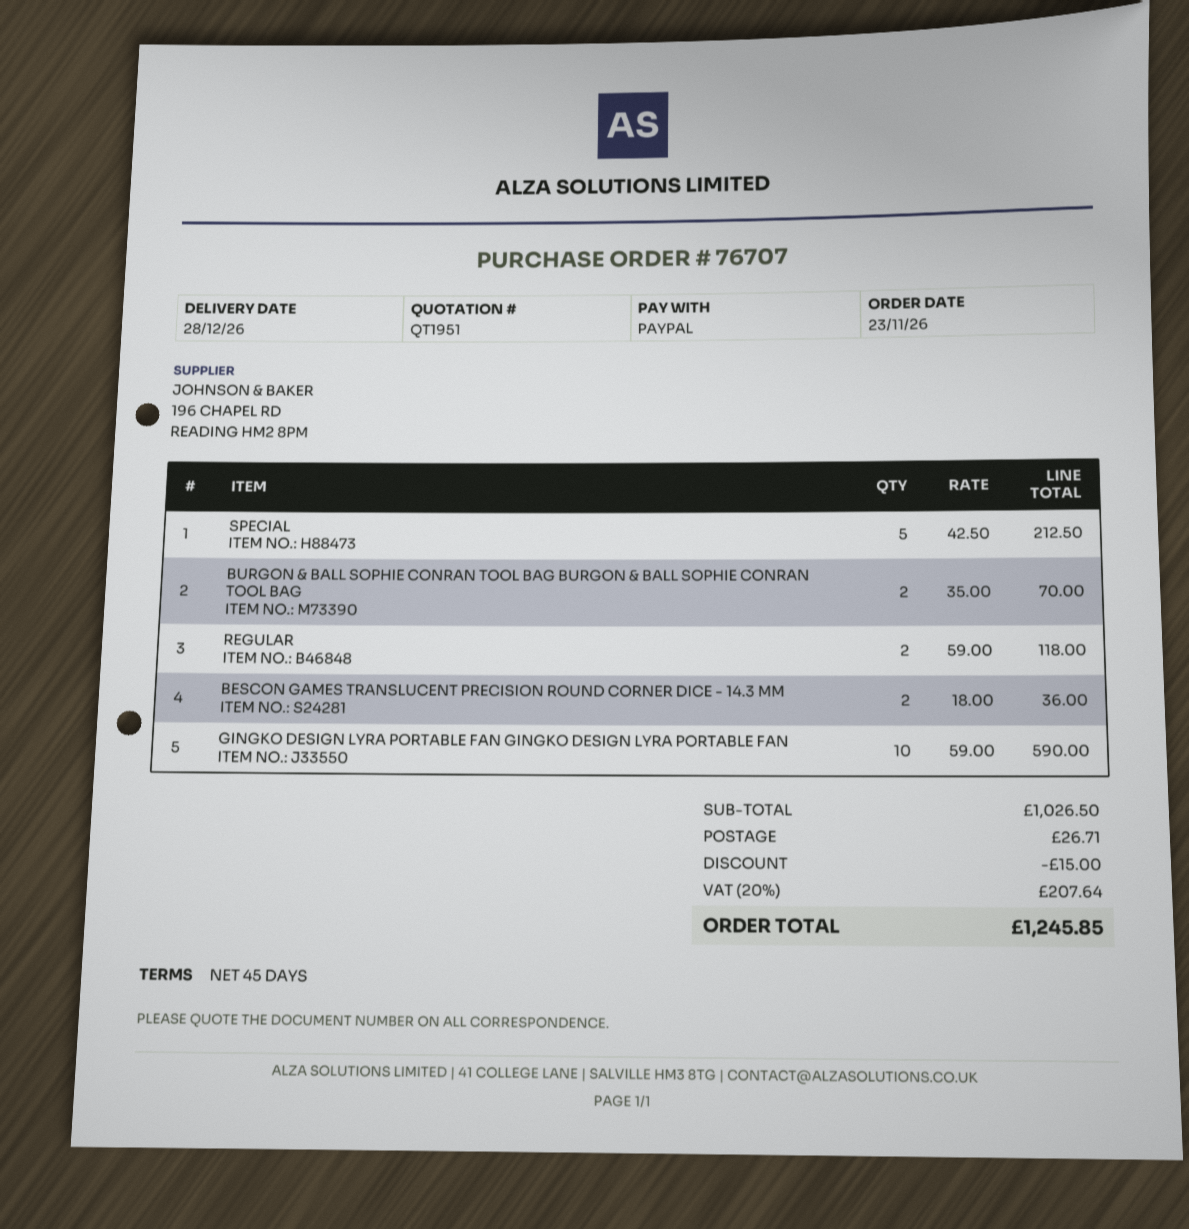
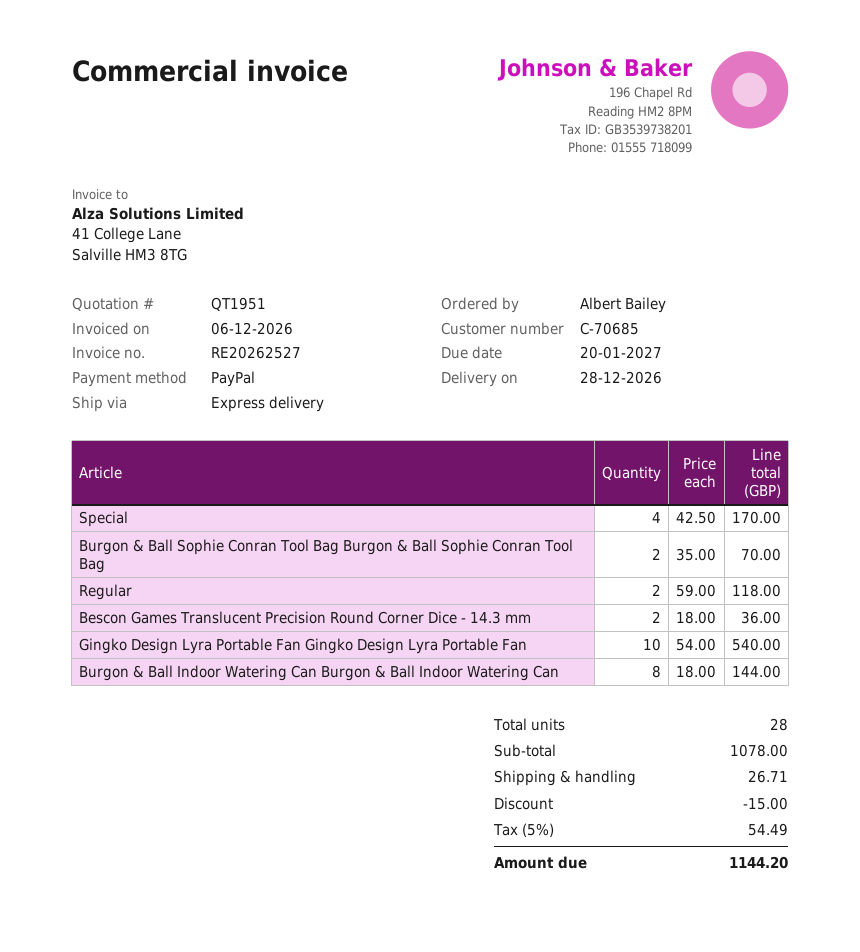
SPECIAL: 5 x 42.50 = 212.50 -> 4 x 42.50 = 170.00
GINGKO DESIGN LYRA PORTABLE FAN GINGKO DESIGN LYRA PORTABLE FAN: 10 x 59.00 = 590.00 -> 10 x 54.00 = 540.00
Burgon & Ball Indoor Watering Can Burgon & Ball Indoor Watering Can: none -> 8 x 18.00 = 144.00
subtotal: 1026.50 -> 1078.00
tax: 20% = 207.64 -> 5% = 54.49
total: 1245.85 -> 1144.20

